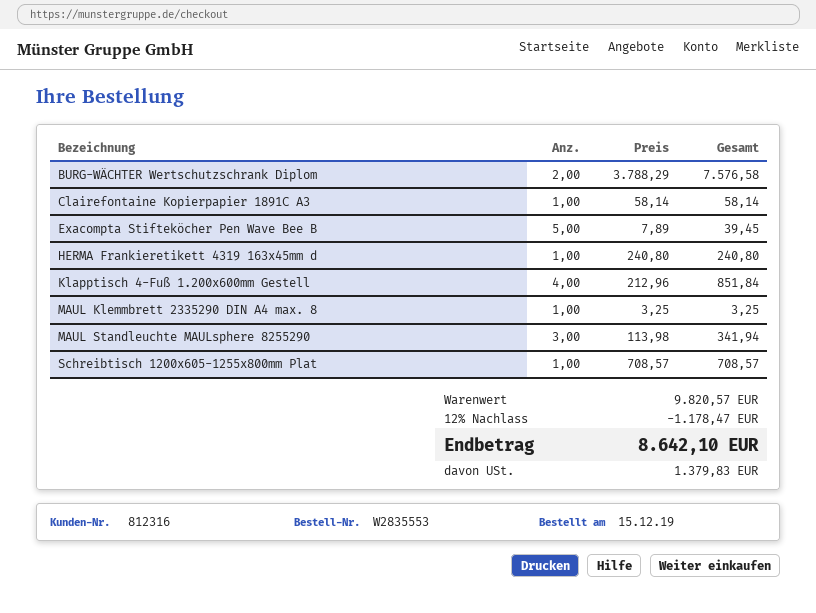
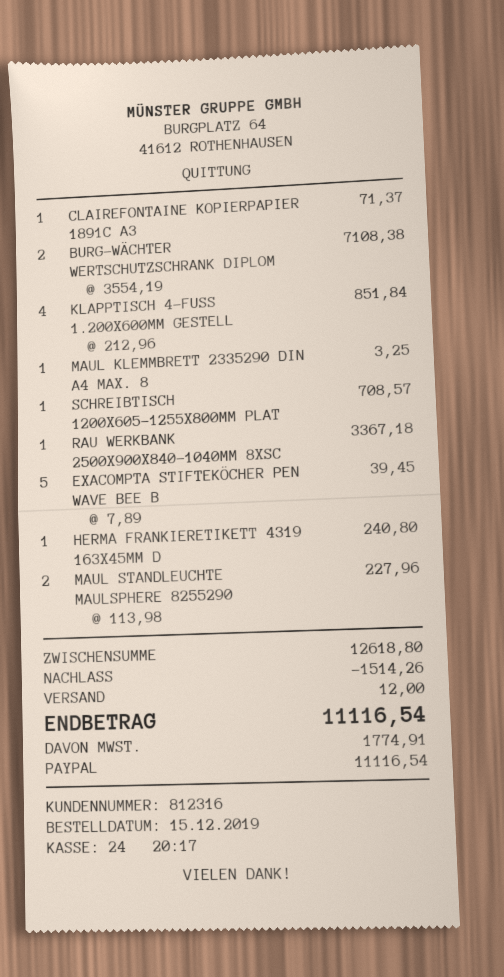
BURG-WÄCHTER Wertschutzschrank Diplom: 2 x 3788.29 = 7576.58 -> 2 x 3554.19 = 7108.38
Clairefontaine Kopierpapier 1891C A3: 1 x 58.14 = 58.14 -> 1 x 71.37 = 71.37
MAUL Standleuchte MAULsphere 8255290: 3 x 113.98 = 341.94 -> 2 x 113.98 = 227.96
RAU WERKBANK 2500X900X840-1040MM 8XSC: none -> 1 x 3367.18 = 3367.18
subtotal: 9820.57 -> 12618.80
discount: 1178.47 -> 1514.26
shipping: none -> 12.00
tax: 1379.83 -> 1774.91
total: 8642.10 -> 11116.54

